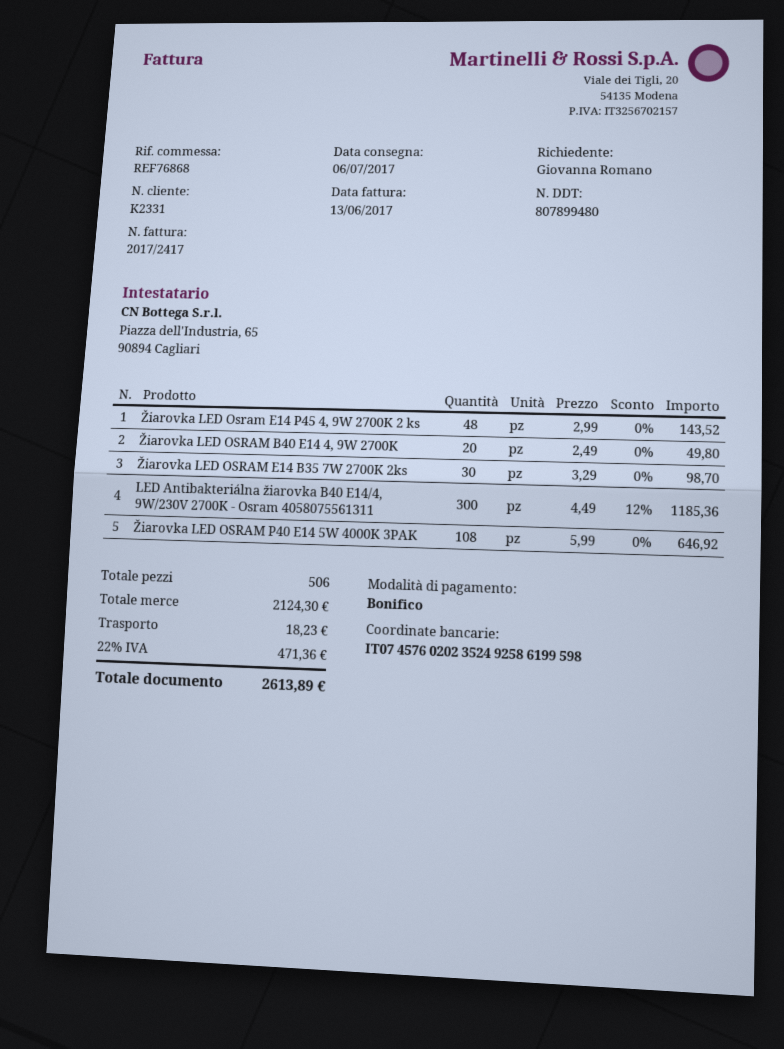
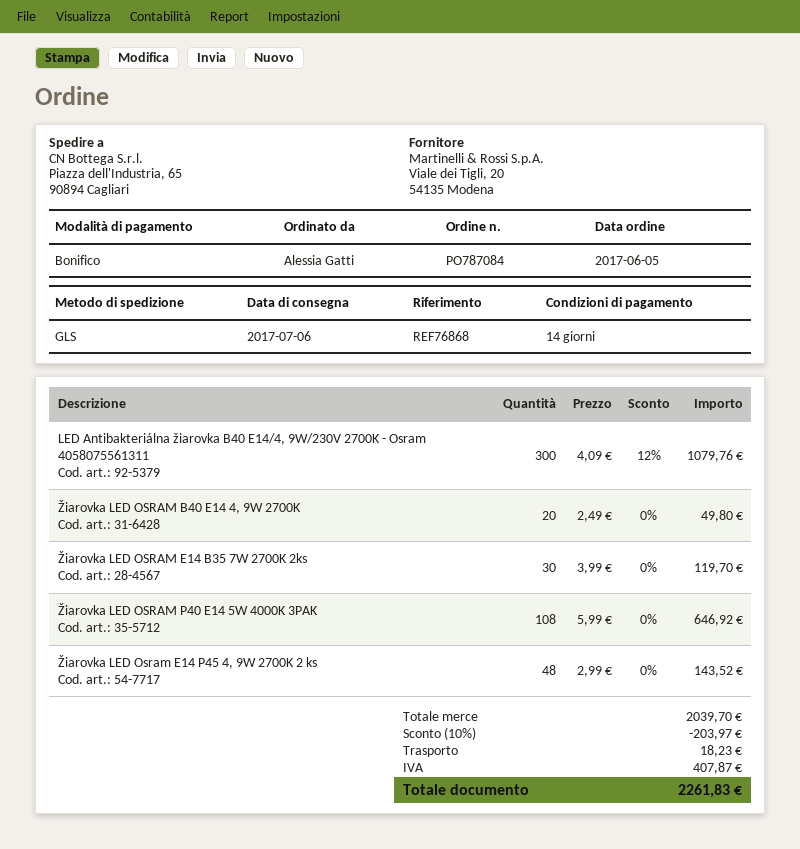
ordered by: Giovanna Romano -> Alessia Gatti
Žiarovka LED OSRAM E14 B35 7W 2700K 2ks: 30 x 3.29 = 98.70 -> 30 x 3.99 = 119.70
LED Antibakteriálna žiarovka B40 E14/4, 9W/230V 2700K - Osram 4058075561311: 300 x 4.49 - 12% = 1185.36 -> 300 x 4.09 - 12% = 1079.76
subtotal: 2124.30 -> 2039.70
discount: none -> 10% = 203.97
tax: 471.36 -> 407.87
total: 2613.89 -> 2261.83

